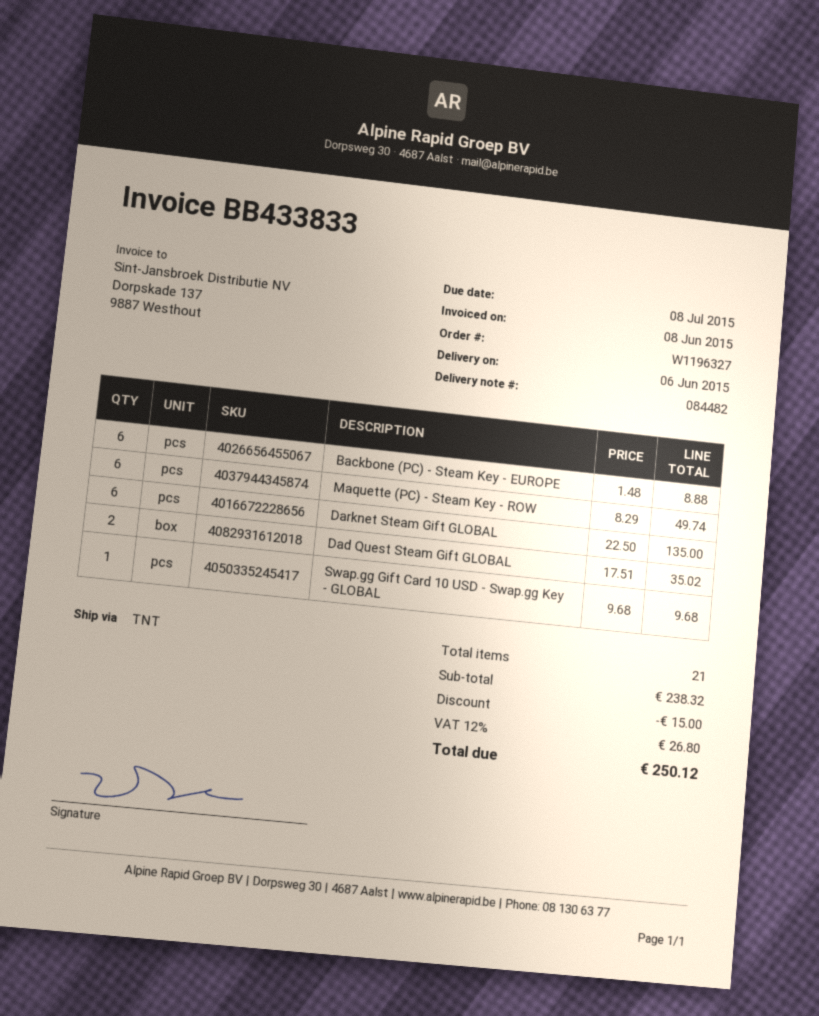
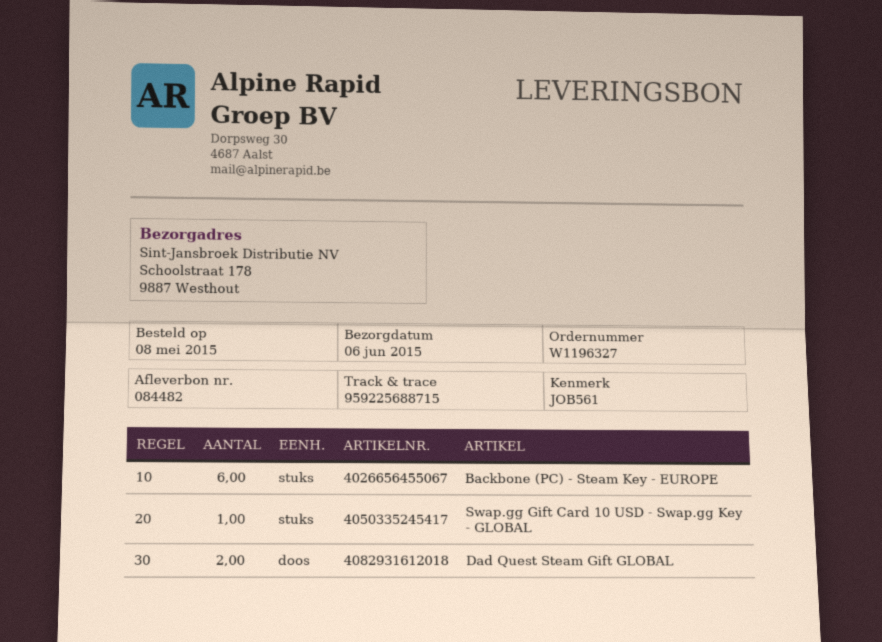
Maquette (PC) - Steam Key - ROW: 6 -> none
Darknet Steam Gift GLOBAL: 6 -> none

